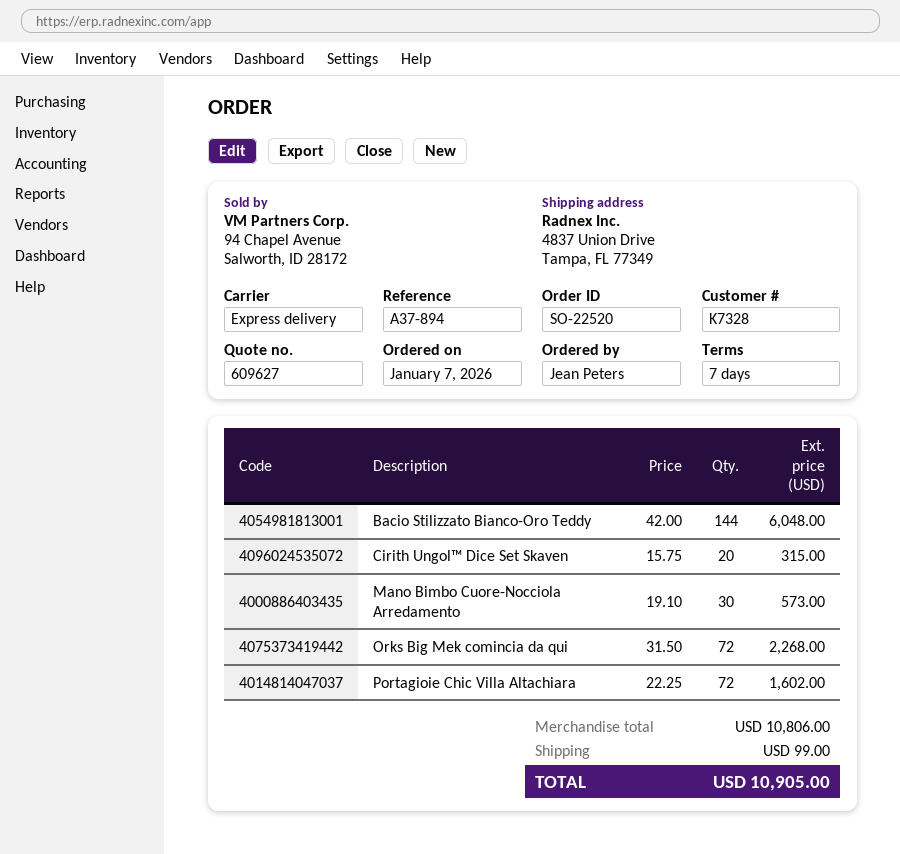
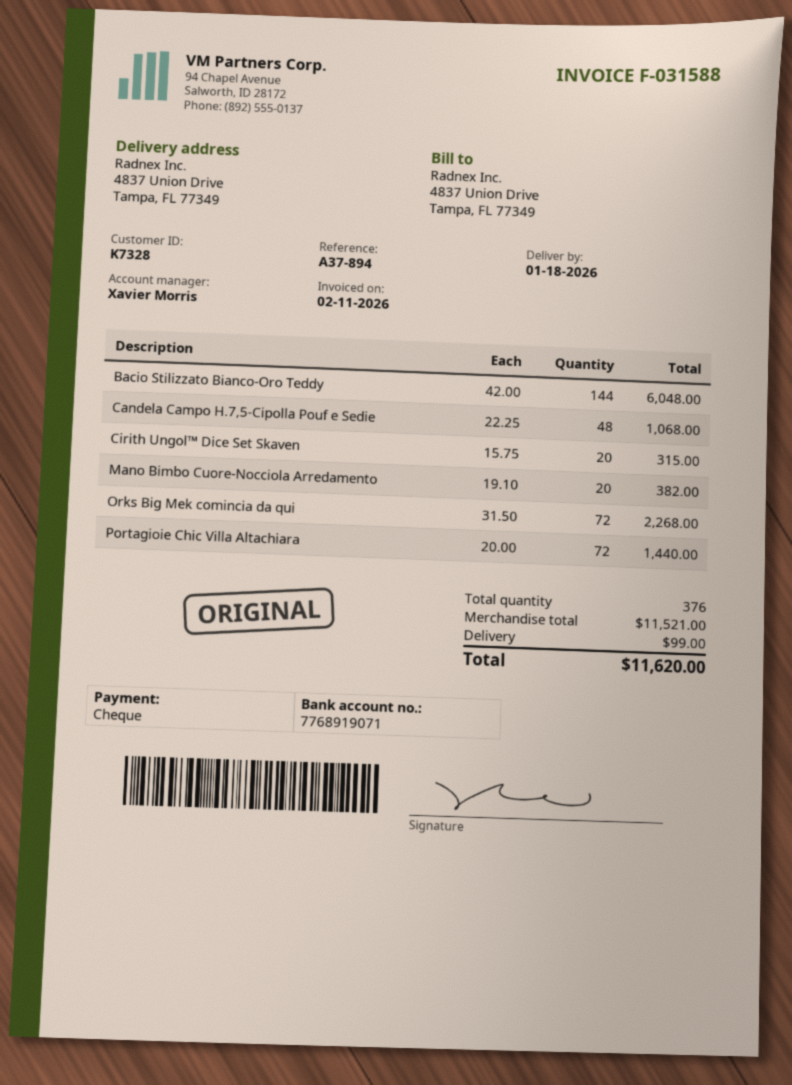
Mano Bimbo Cuore-Nocciola Arredamento: 30 x 19.10 = 573.00 -> 20 x 19.10 = 382.00
Portagioie Chic Villa Altachiara: 72 x 22.25 = 1602.00 -> 72 x 20.00 = 1440.00
Candela Campo H.7,5-Cipolla Pouf e Sedie: none -> 48 x 22.25 = 1068.00
subtotal: 10806.00 -> 11521.00
total: 10905.00 -> 11620.00

